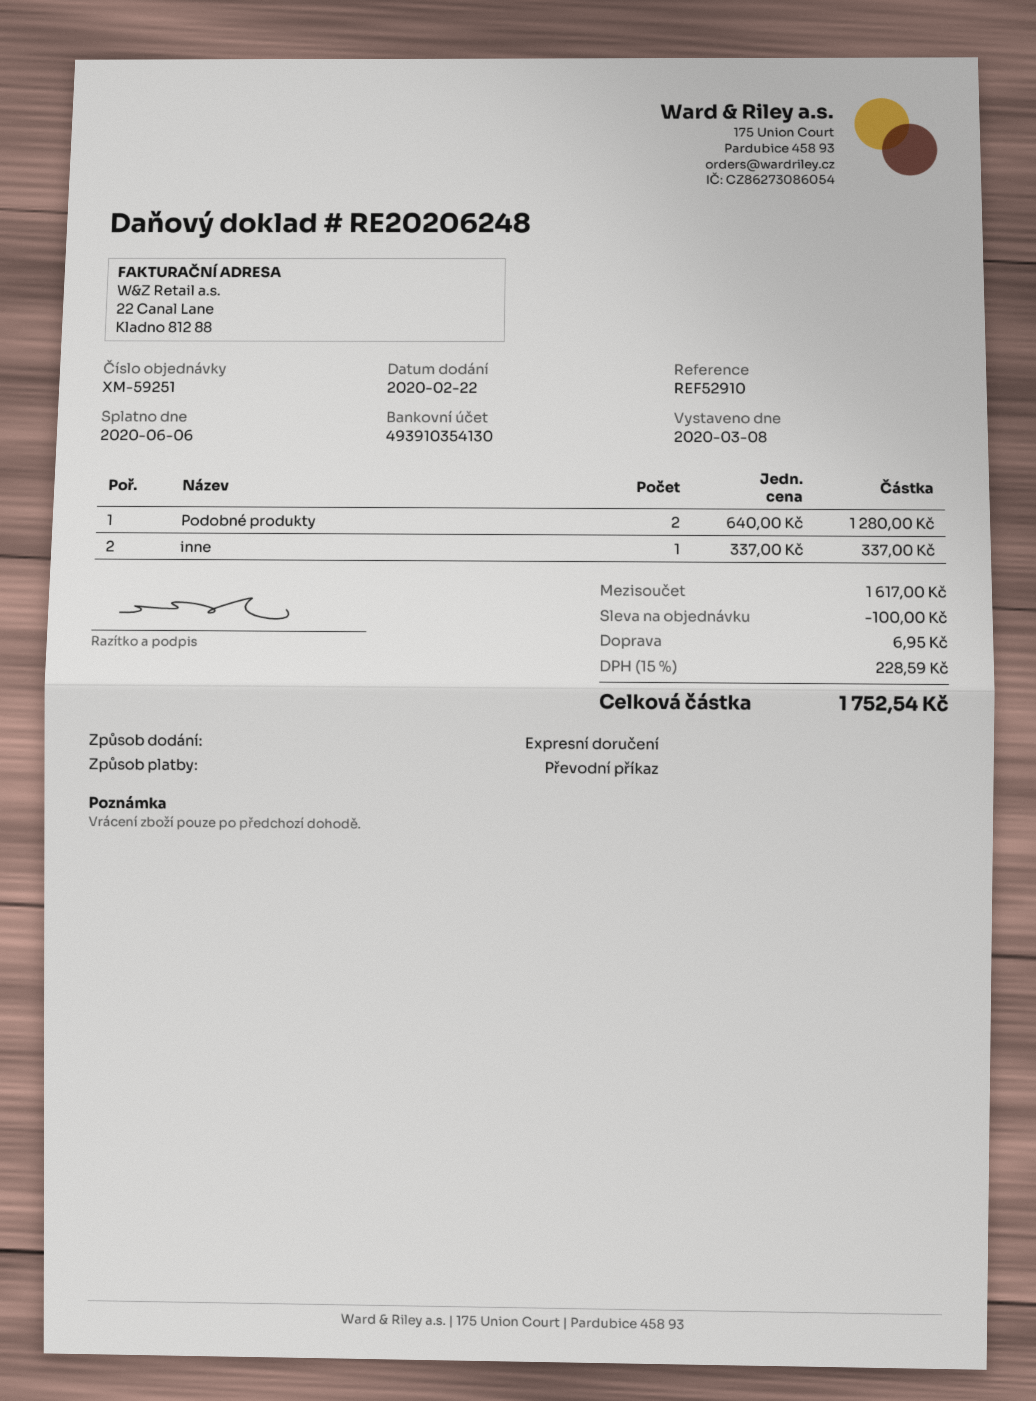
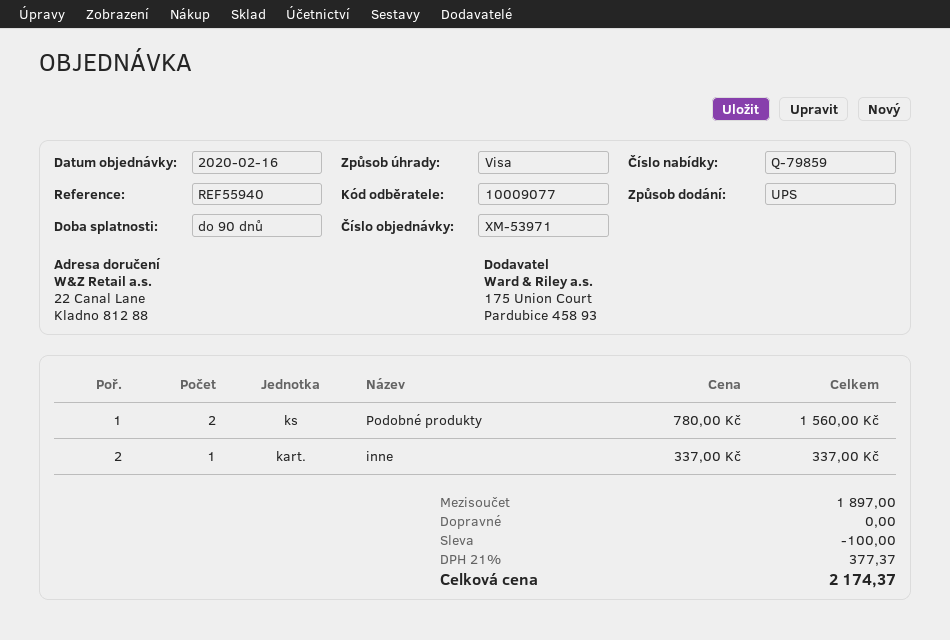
order number: XM-59251 -> XM-53971
reference: REF52910 -> REF55940
payment method: bank transfer -> Visa
shipping method: express -> UPS
Podobné produkty: 2 x 640.00 = 1280.00 -> 2 x 780.00 = 1560.00
subtotal: 1617.00 -> 1897.00
shipping: 6.95 -> 0.00
tax: 15% = 228.59 -> 21% = 377.37
total: 1752.54 -> 2174.37

